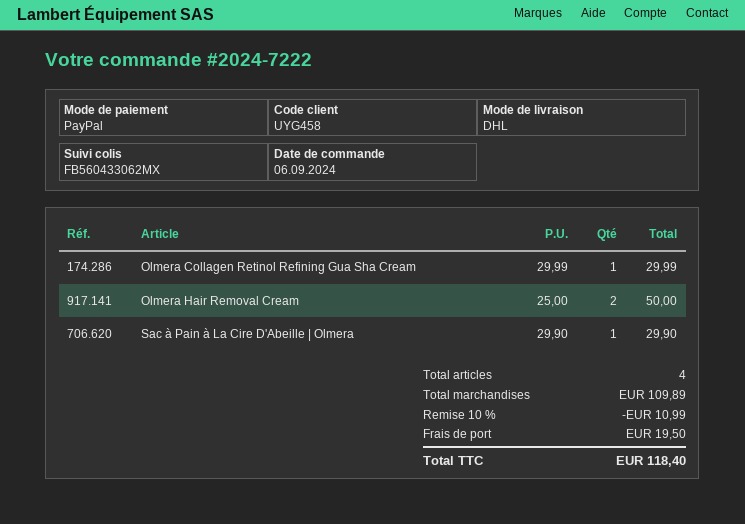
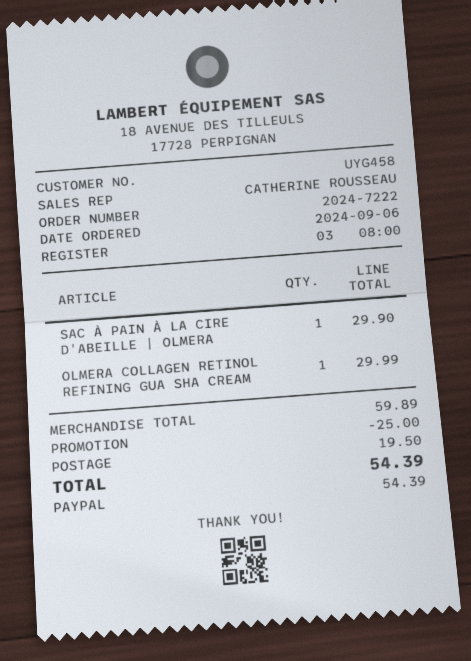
Olmera Hair Removal Cream: 2 for 50.00 -> none
subtotal: 109.89 -> 59.89
discount: 10.99 -> 25.00
total: 118.40 -> 54.39

